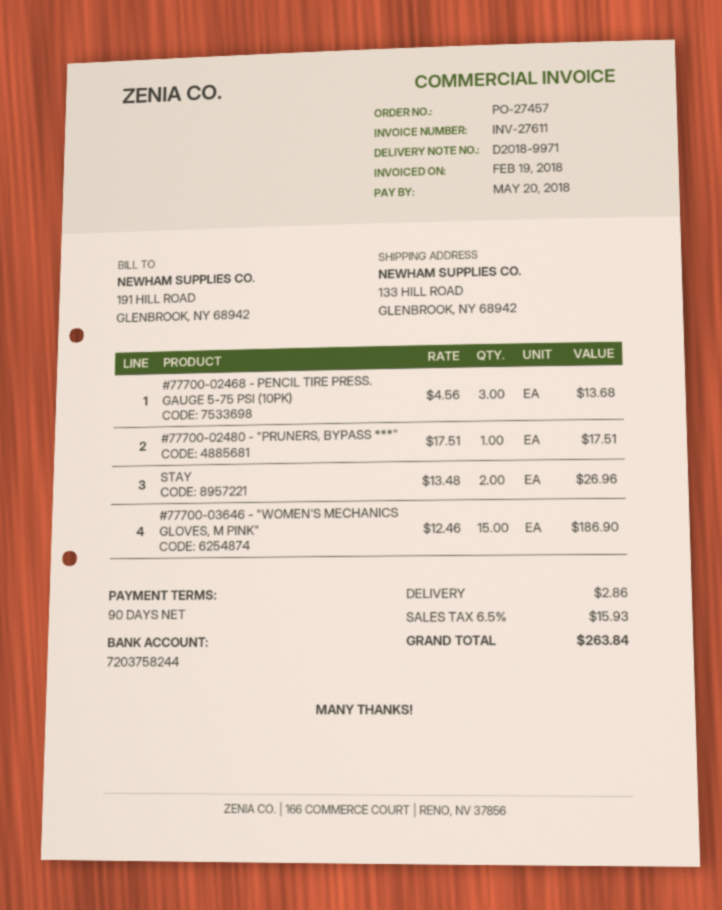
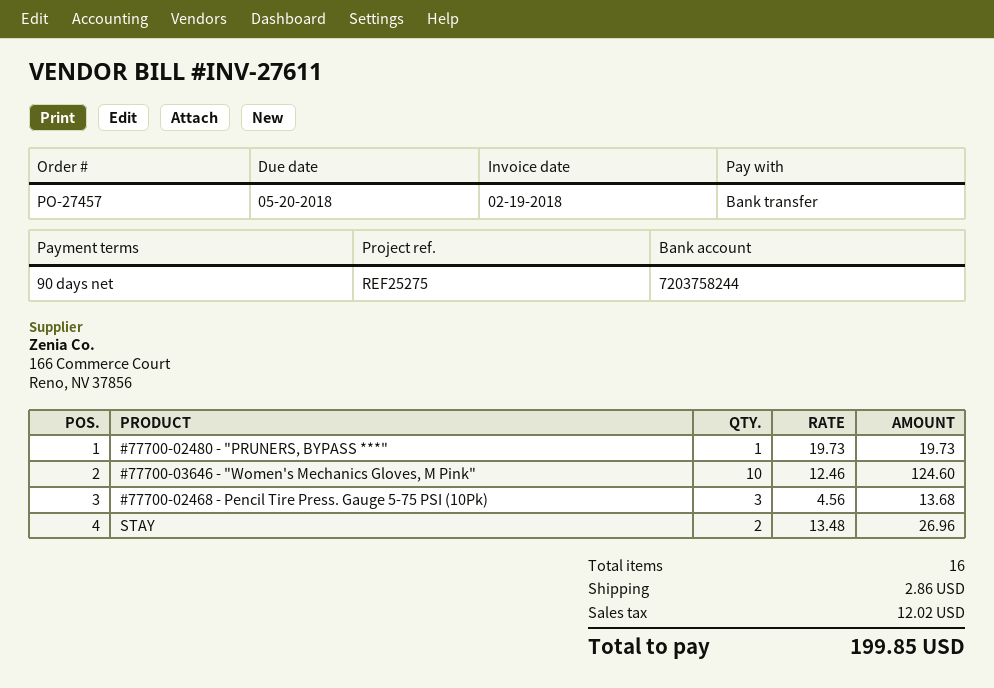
#77700-02480 - "PRUNERS, BYPASS ***": 1 x 17.51 = 17.51 -> 1 x 19.73 = 19.73
#77700-03646 - "WOMEN'S MECHANICS GLOVES, M PINK": 15 x 12.46 = 186.90 -> 10 x 12.46 = 124.60
tax: 15.93 -> 12.02
total: 263.84 -> 199.85

